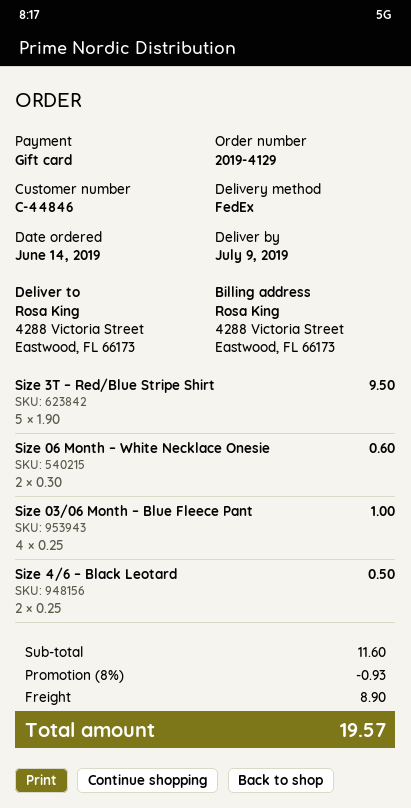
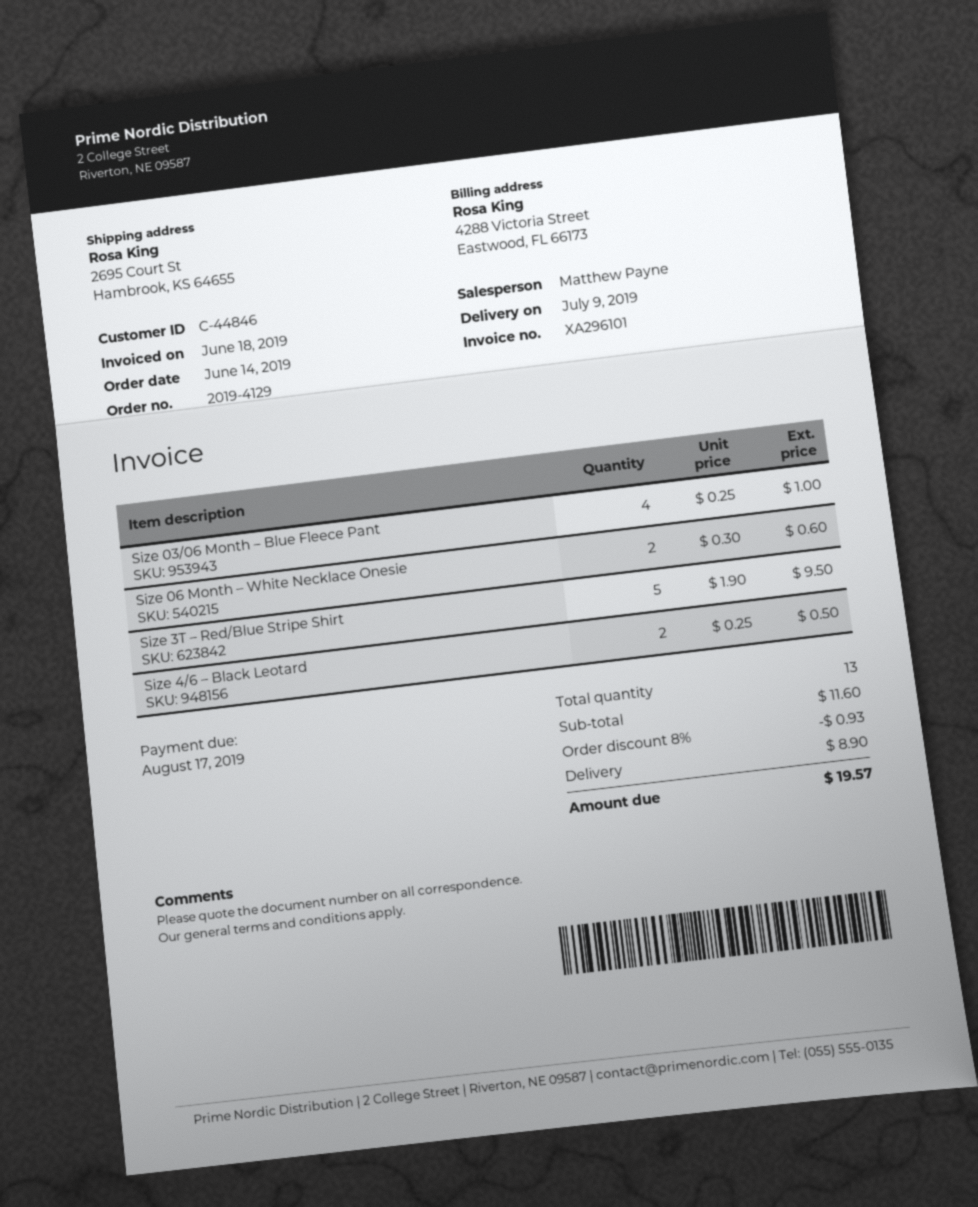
ship to: 4288 Victoria Street, Eastwood, FL 66173 -> 2695 Court St, Hambrook, KS 64655

